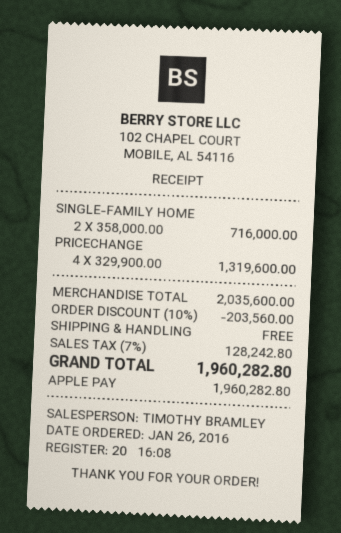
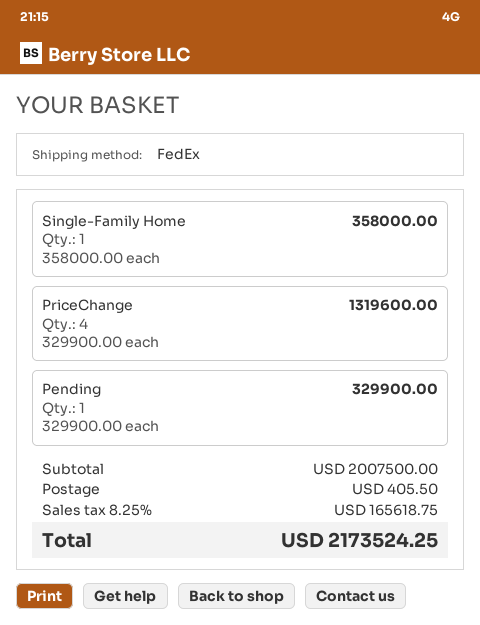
SINGLE-FAMILY HOME: 2 x 358000.00 = 716000.00 -> 1 x 358000.00 = 358000.00
Pending: none -> 1 x 329900.00 = 329900.00
subtotal: 2035600.00 -> 2007500.00
discount: 10% = 203560.00 -> none
shipping: 0.00 -> 405.50
tax: 7% = 128242.80 -> 8.25% = 165618.75
total: 1960282.80 -> 2173524.25

